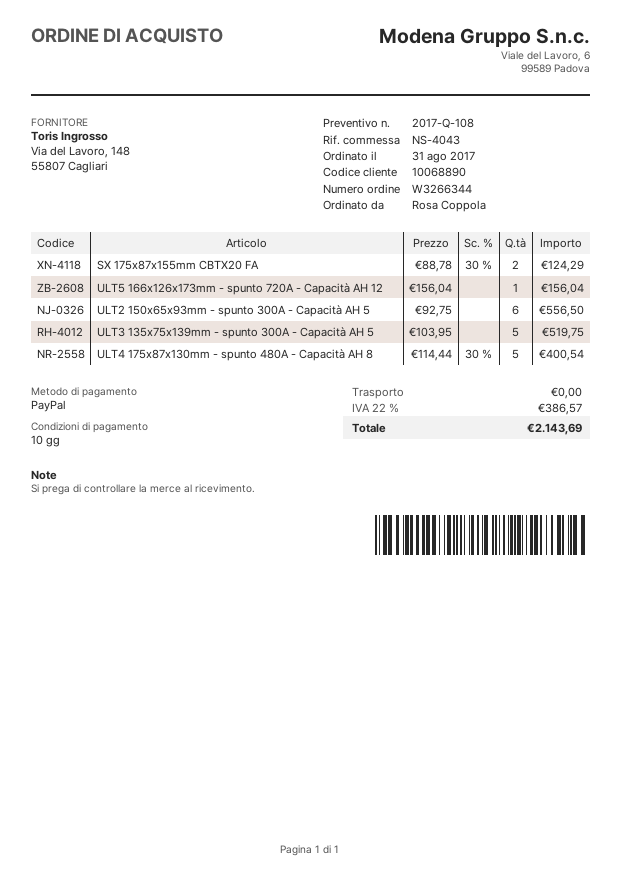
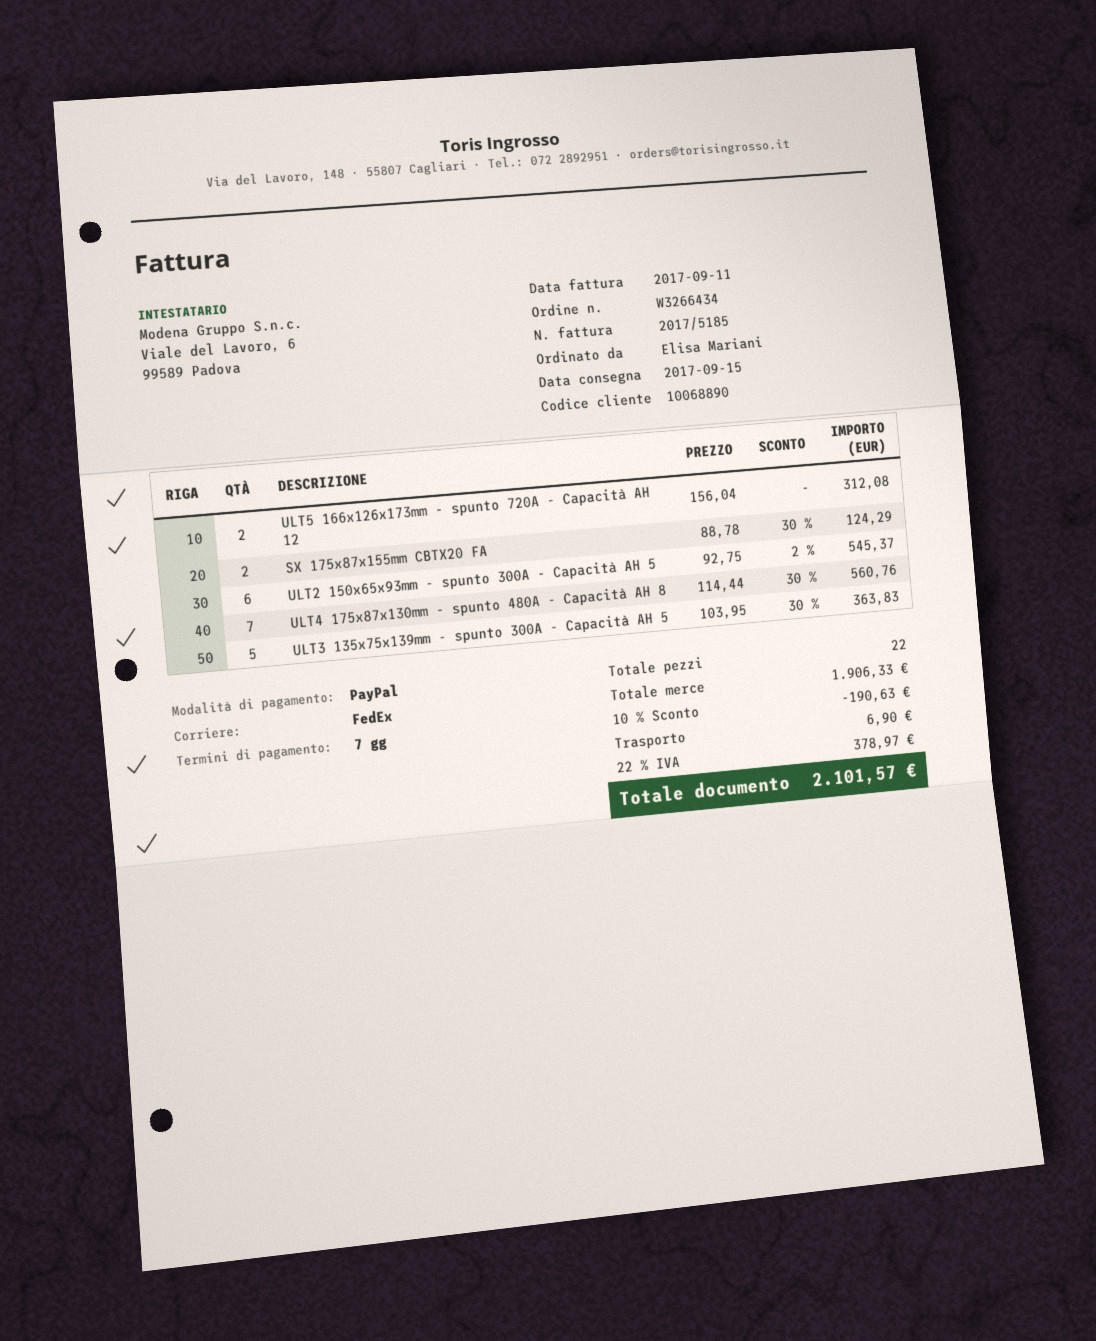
order number: W3266344 -> W3266434
payment terms: 10 days -> 7 days
ordered by: Rosa Coppola -> Elisa Mariani
ULT5 166x126x173mm - spunto 720A - Capacità AH 12: 1 x 156.04 = 156.04 -> 2 x 156.04 = 312.08
ULT2 150x65x93mm - spunto 300A - Capacità AH 5: 6 x 92.75 = 556.50 -> 6 x 92.75 - 2% = 545.37
ULT3 135x75x139mm - spunto 300A - Capacità AH 5: 5 x 103.95 = 519.75 -> 5 x 103.95 - 30% = 363.83
ULT4 175x87x130mm - spunto 480A - Capacità AH 8: 5 x 114.44 - 30% = 400.54 -> 7 x 114.44 - 30% = 560.76
discount: none -> 10% = 190.63
shipping: 0.00 -> 6.90
tax: 22% = 386.57 -> 22% = 378.97
total: 2143.69 -> 2101.57

